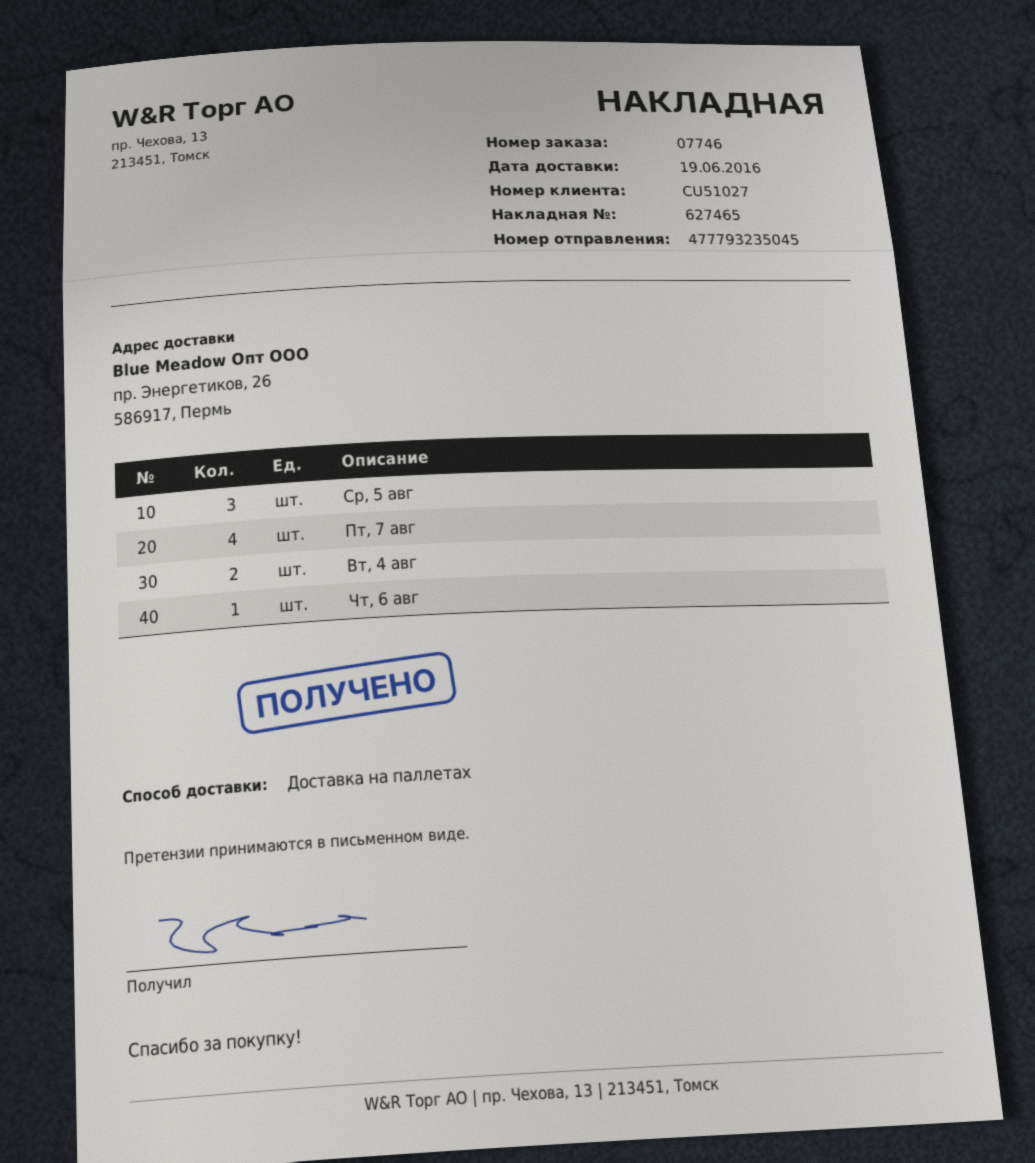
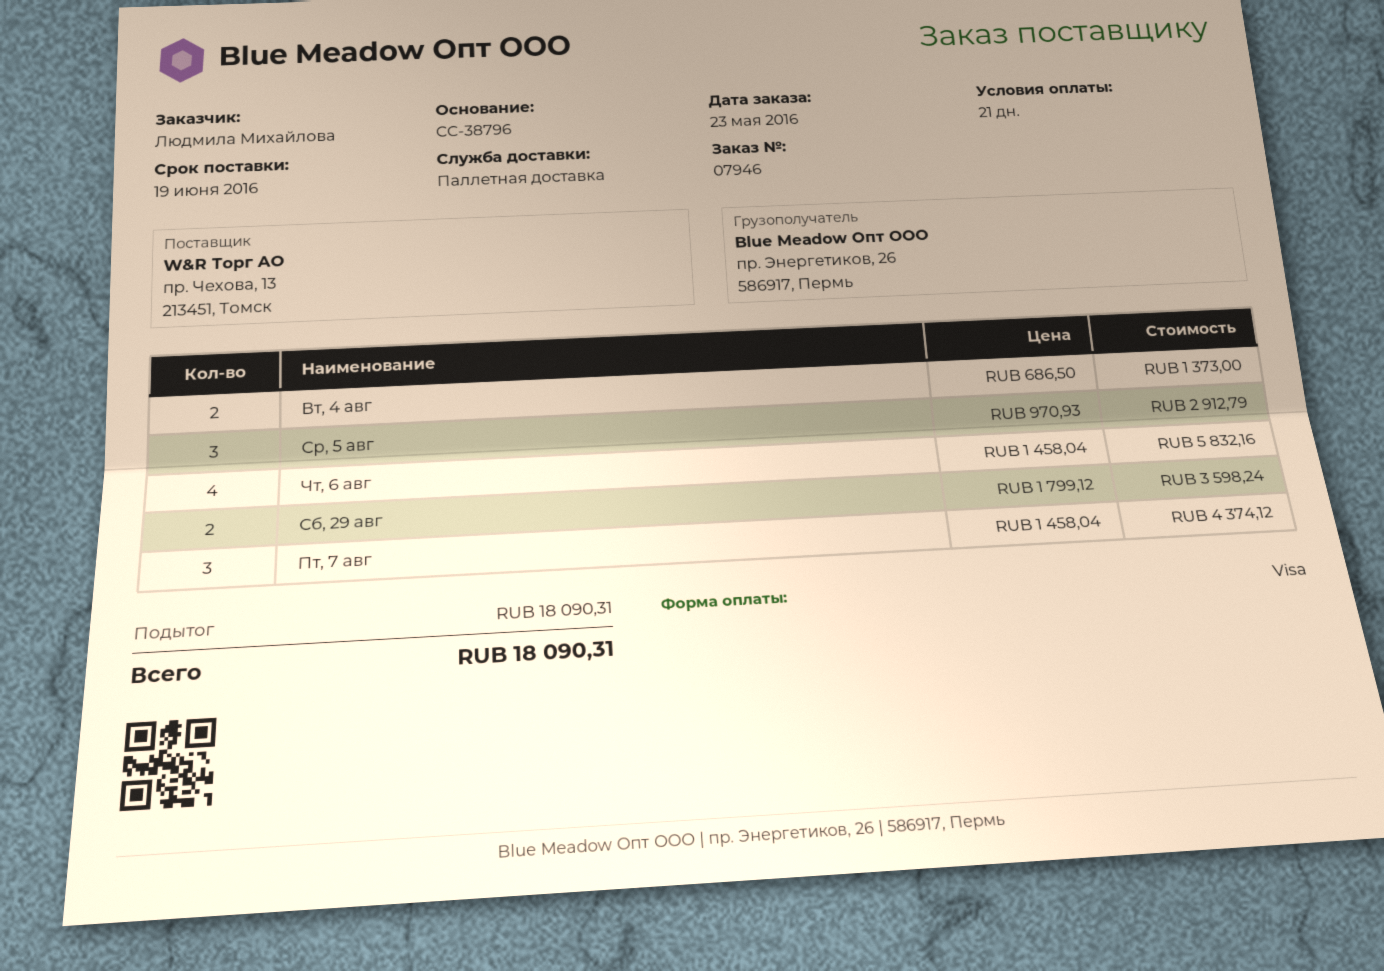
order number: 07746 -> 07946
Пт, 7 авг: 4 -> 3
Чт, 6 авг: 1 -> 4
Сб, 29 авг: none -> 2

